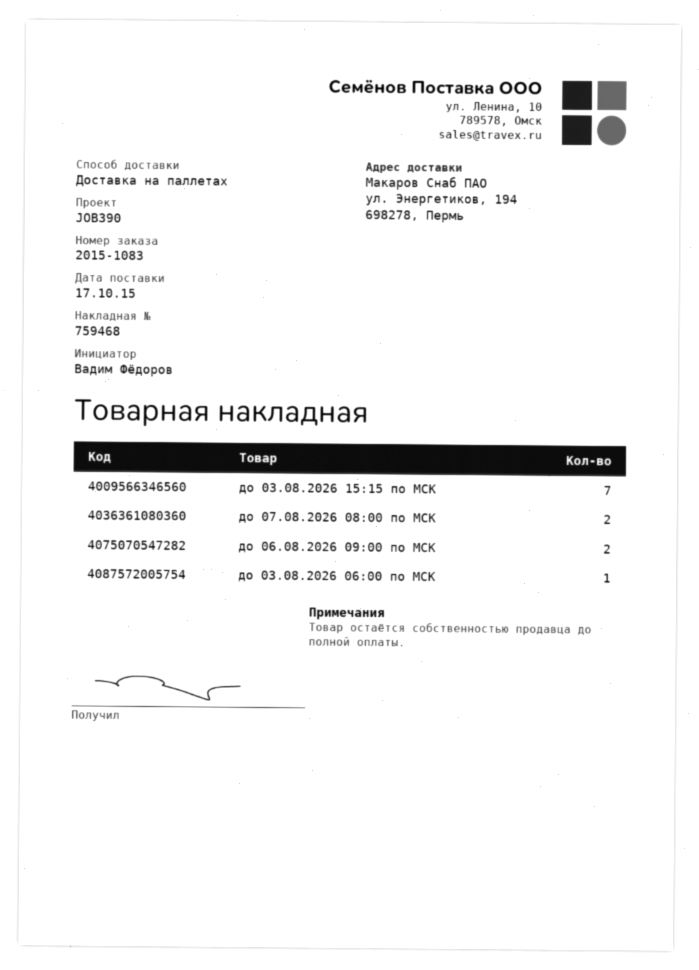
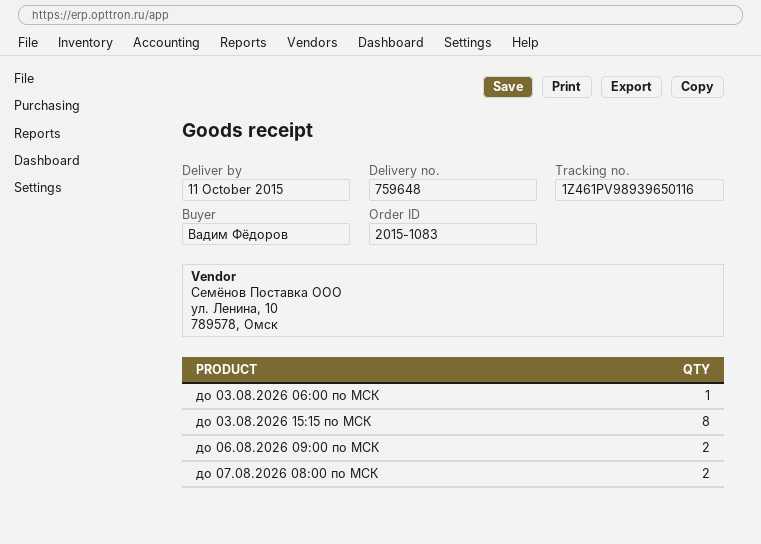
delivery note number: 759468 -> 759648
delivery date: 2015-10-17 -> 2015-10-11
до 03.08.2026 15:15 по МСК: 7 -> 8

